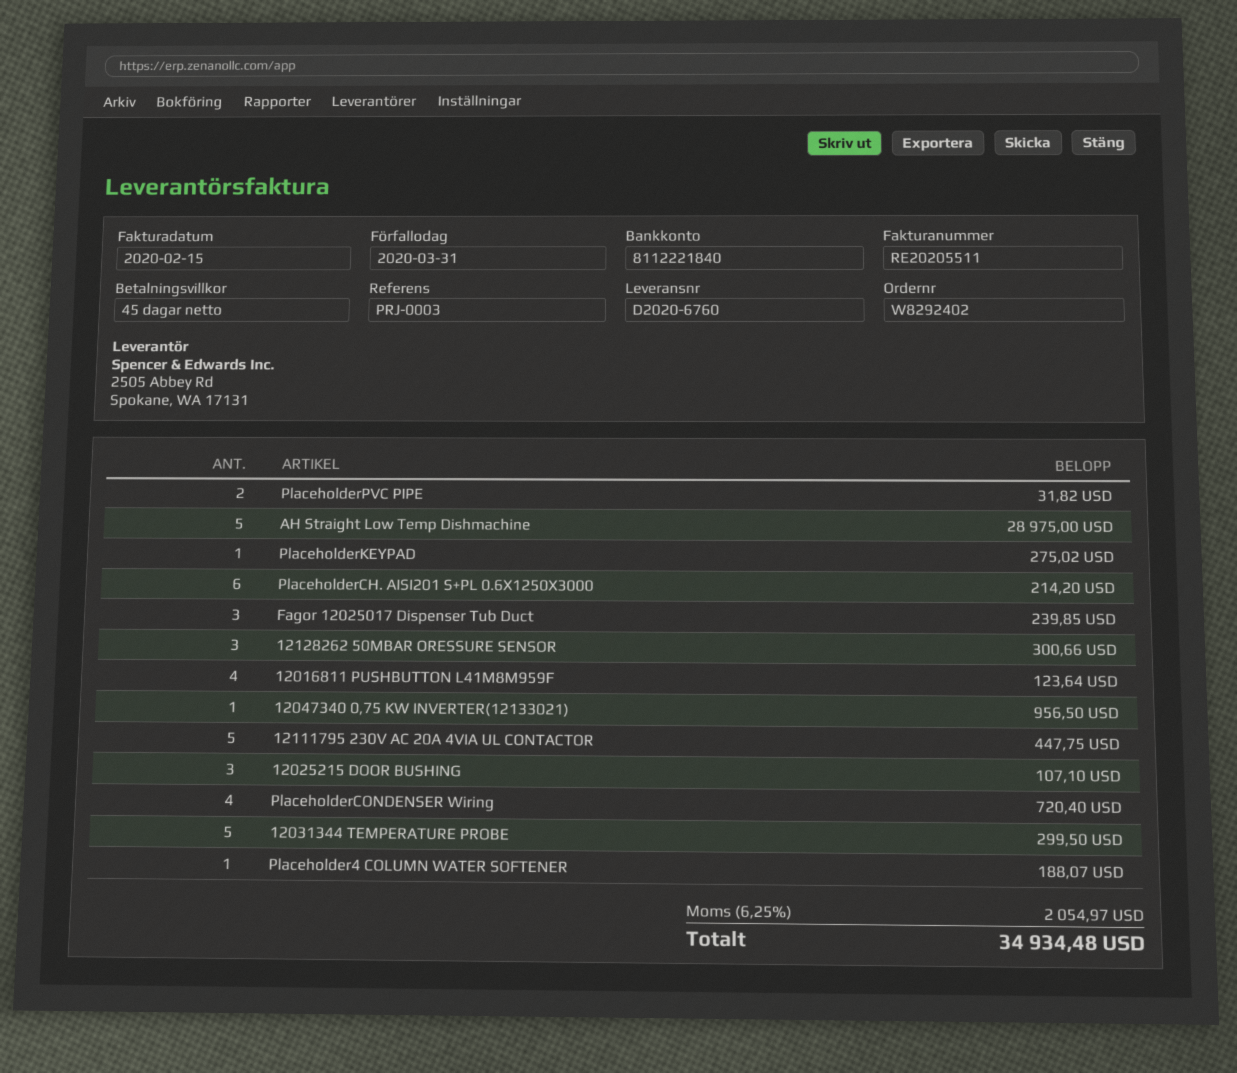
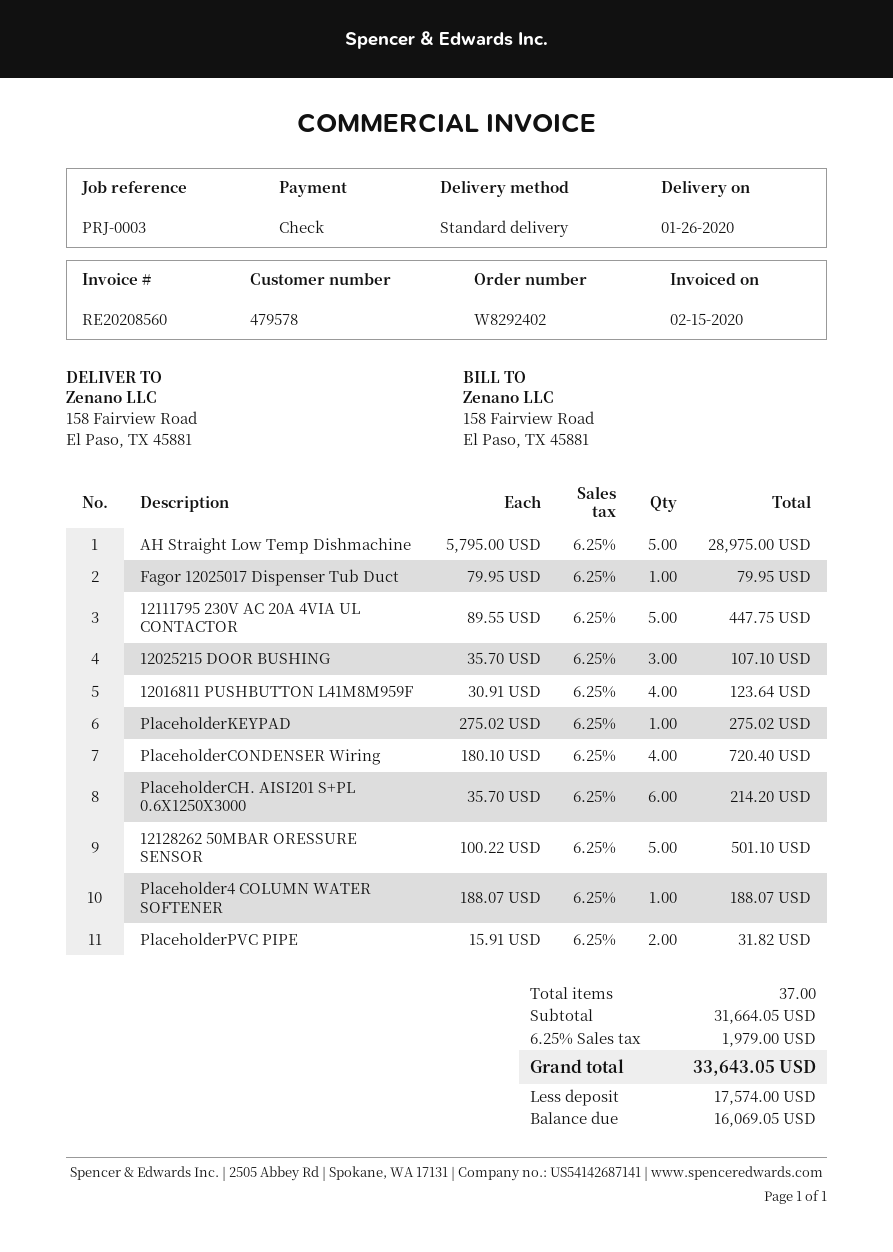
invoice number: RE20205511 -> RE20208560
Fagor 12025017 Dispenser Tub Duct: 3 for 239.85 -> 1 for 79.95
12128262 50MBAR ORESSURE SENSOR: 3 for 300.66 -> 5 for 501.10
12047340 0,75 KW INVERTER(12133021): 1 for 956.50 -> none
12031344 TEMPERATURE PROBE: 5 for 299.50 -> none
tax: 6.25% = 2054.97 -> 6.25% = 1979.00
total: 34934.48 -> 33643.05

